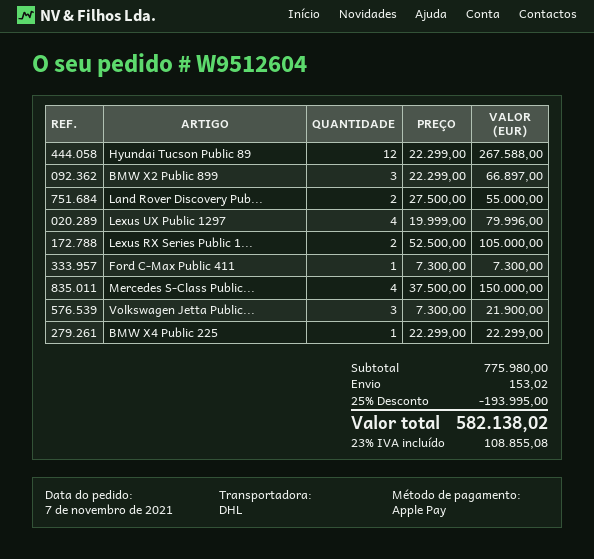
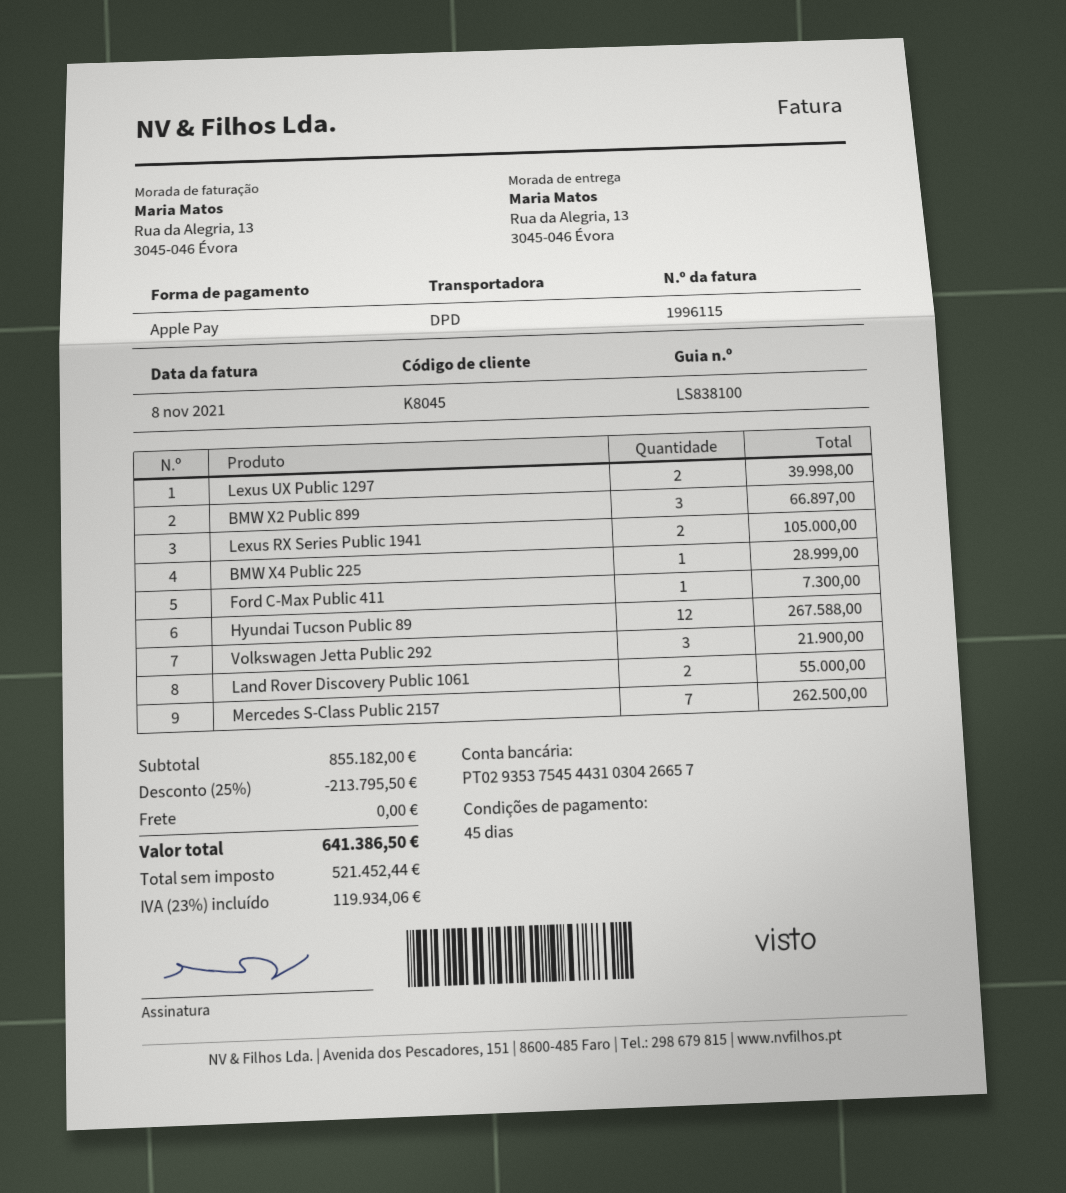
shipping method: DHL -> DPD
Lexus UX Public 1297: 4 for 79996.00 -> 2 for 39998.00
Mercedes S-Class Public...: 4 for 150000.00 -> 7 for 262500.00
BMW X4 Public 225: 1 for 22299.00 -> 1 for 28999.00
subtotal: 775980.00 -> 855182.00
discount: 25% = 193995.00 -> 25% = 213795.50
shipping: 153.02 -> 0.00
tax: 23% = 108855.08 -> 23% = 119934.06
total: 582138.02 -> 641386.50

